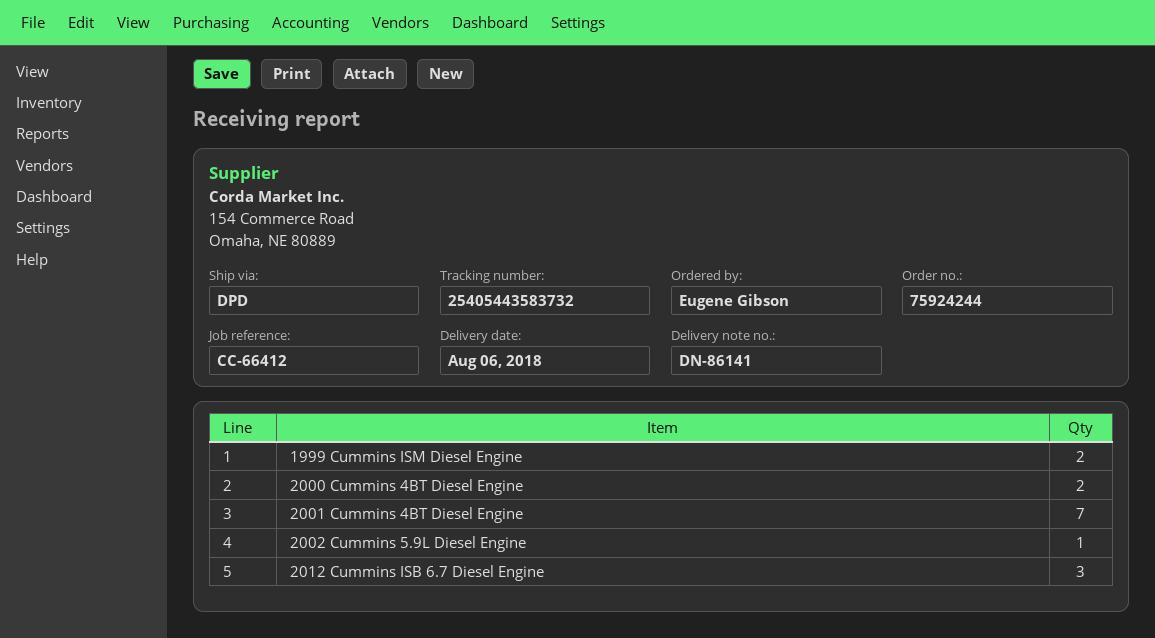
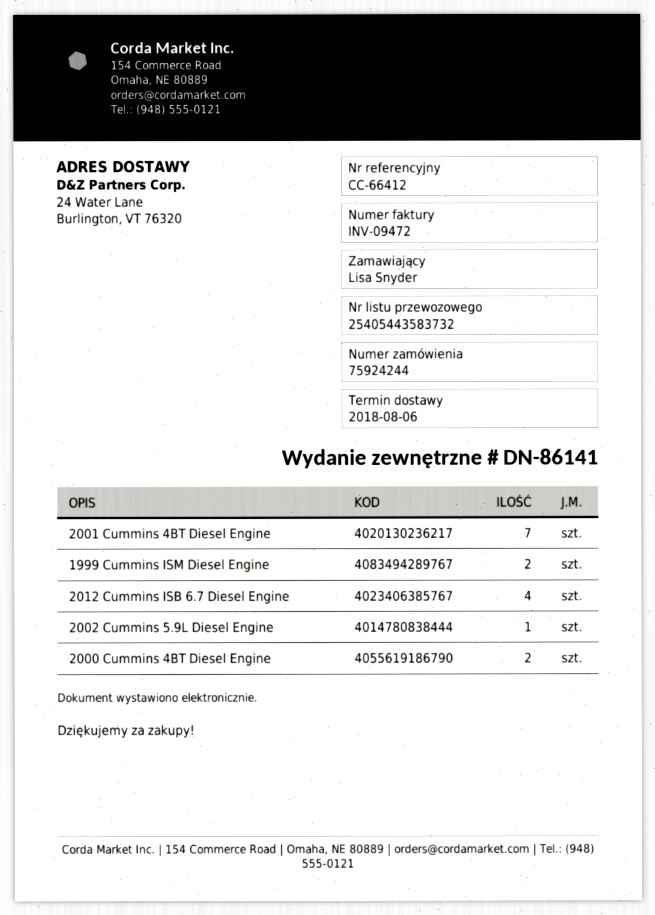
ordered by: Eugene Gibson -> Lisa Snyder
2012 Cummins ISB 6.7 Diesel Engine: 3 -> 4

